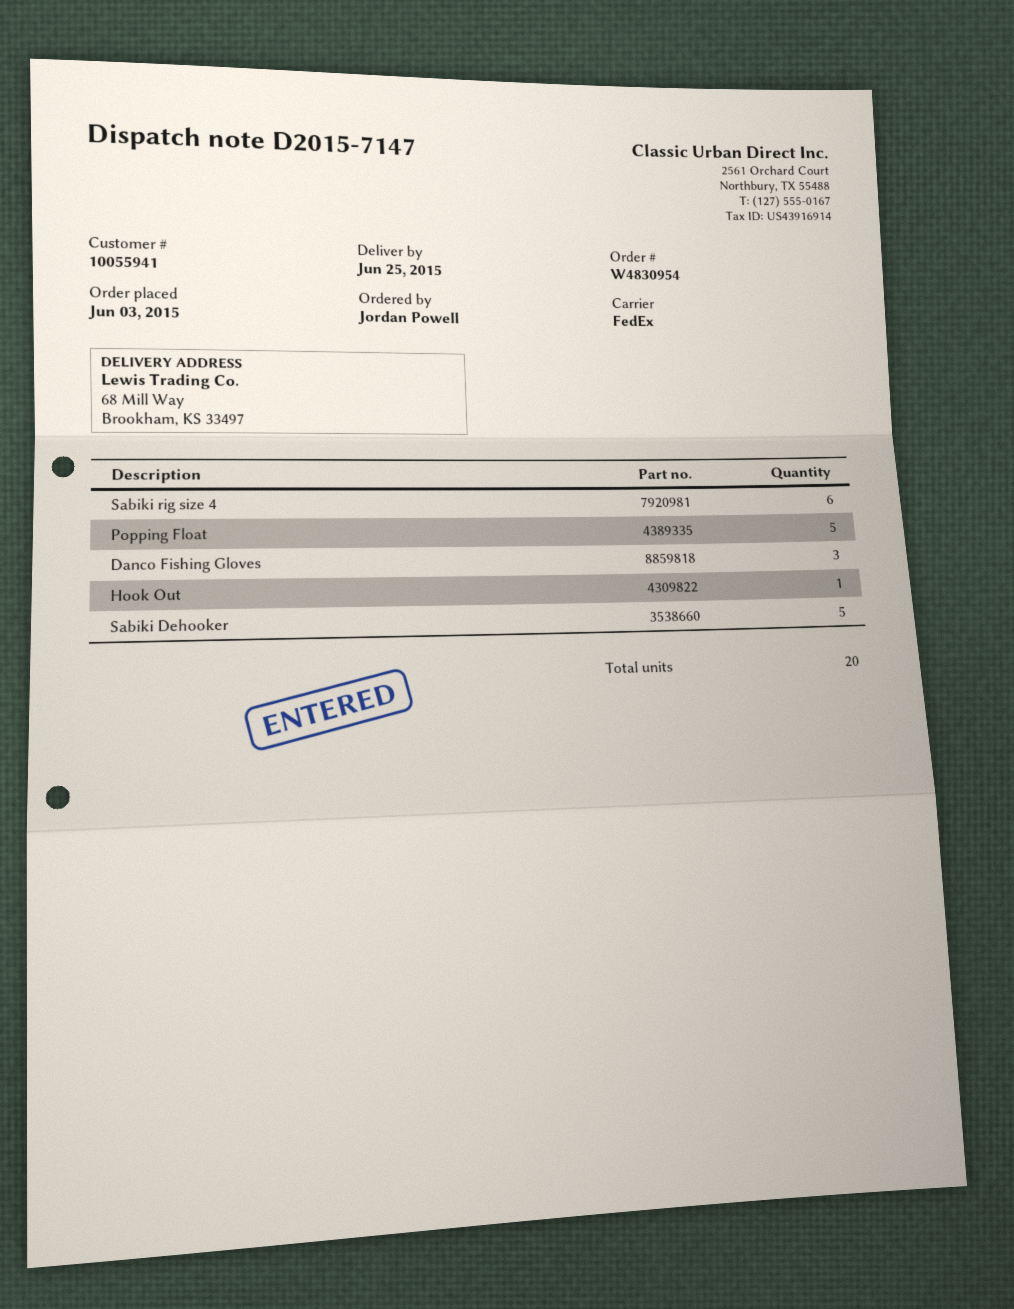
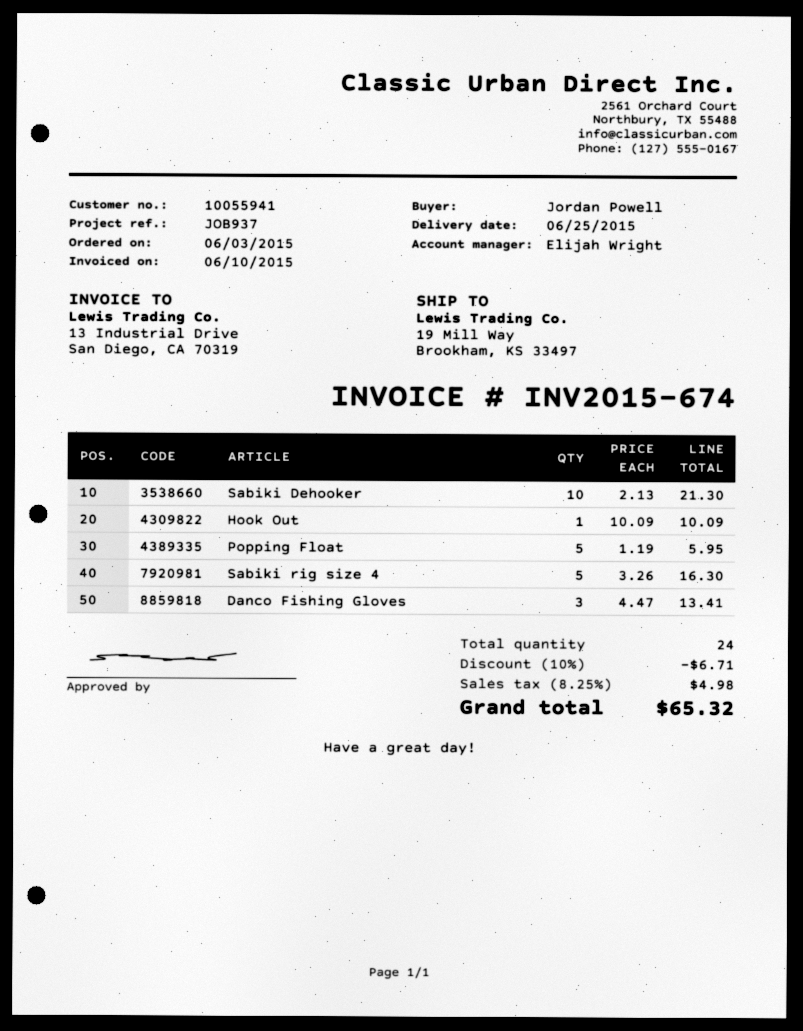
ship to: 68 Mill Way, Brookham, KS 33497 -> 19 Mill Way, Brookham, KS 33497
Sabiki rig size 4: 6 -> 5
Sabiki Dehooker: 5 -> 10
total quantity: 20 -> 24

